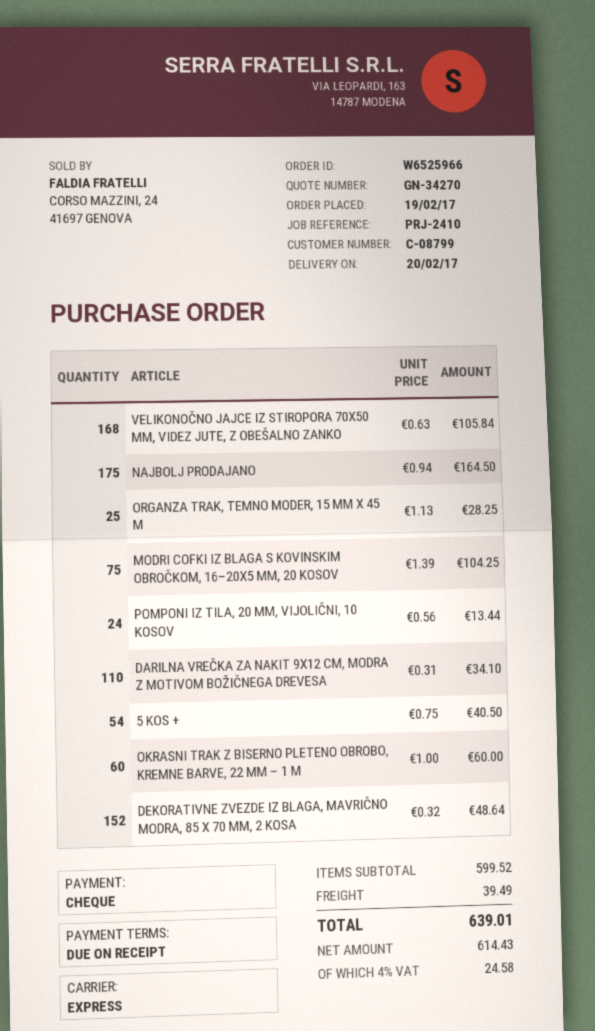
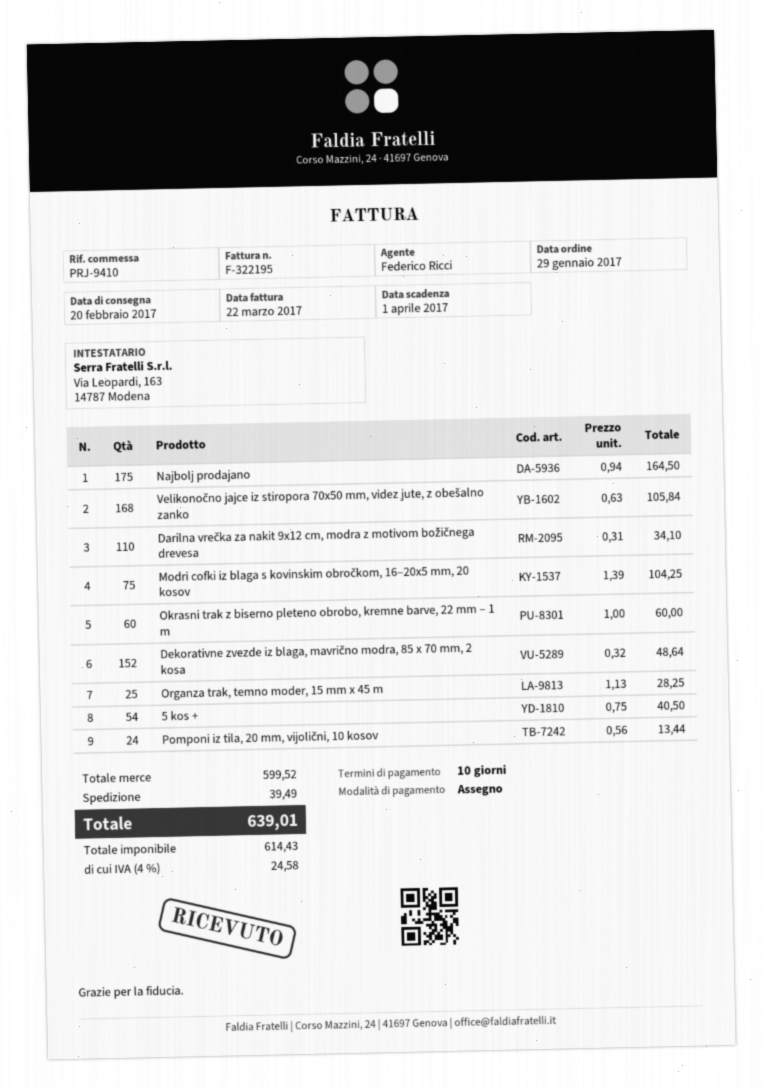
order date: 2017-02-19 -> 2017-01-29
payment terms: on receipt -> 10 days
reference: PRJ-2410 -> PRJ-9410

